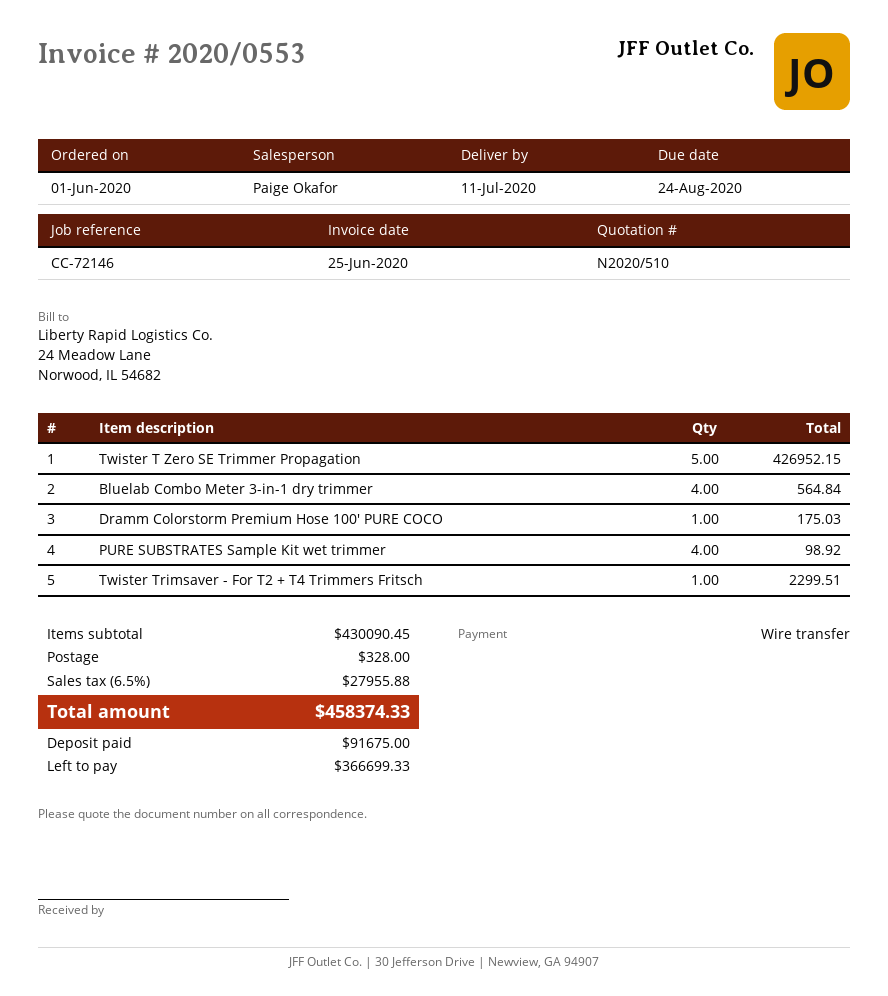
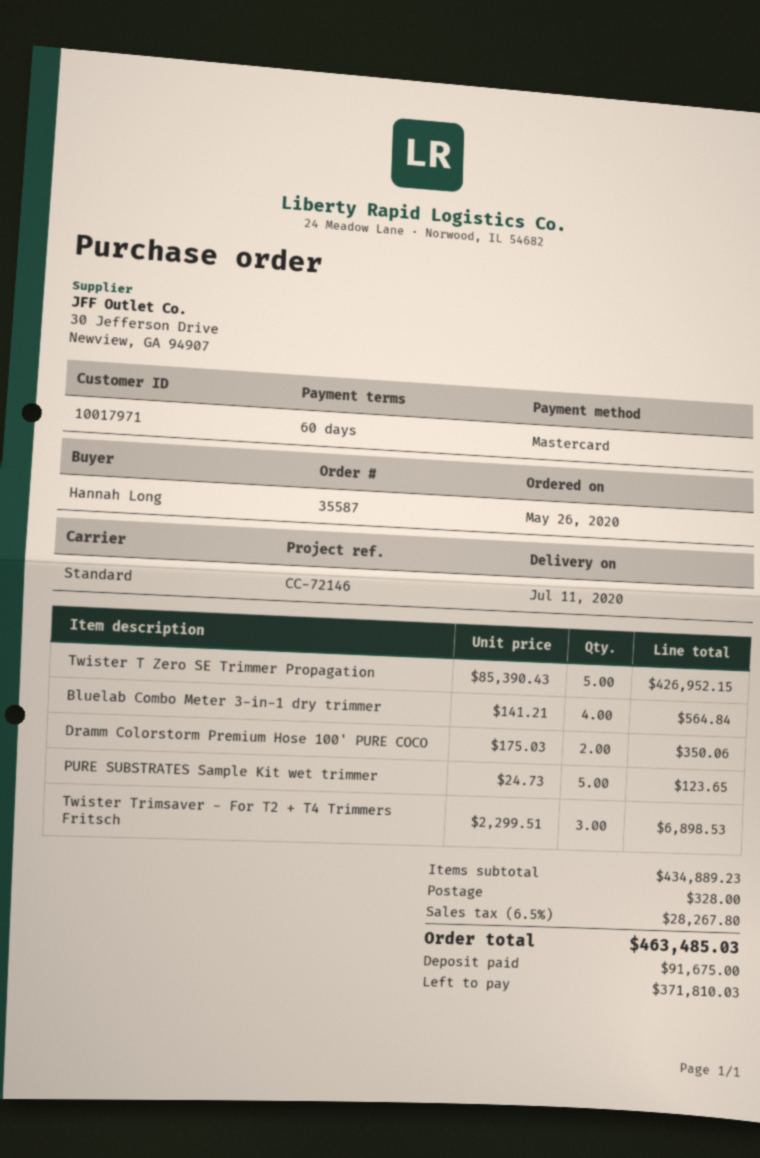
order date: 2020-06-01 -> 2020-05-26
payment method: bank transfer -> Mastercard
Dramm Colorstorm Premium Hose 100' PURE COCO: 1 for 175.03 -> 2 for 350.06
PURE SUBSTRATES Sample Kit wet trimmer: 4 for 98.92 -> 5 for 123.65
Twister Trimsaver - For T2 + T4 Trimmers Fritsch: 1 for 2299.51 -> 3 for 6898.53
subtotal: 430090.45 -> 434889.23
tax: 6.5% = 27955.88 -> 6.5% = 28267.80
total: 458374.33 -> 463485.03
balance: 366699.33 -> 371810.03

